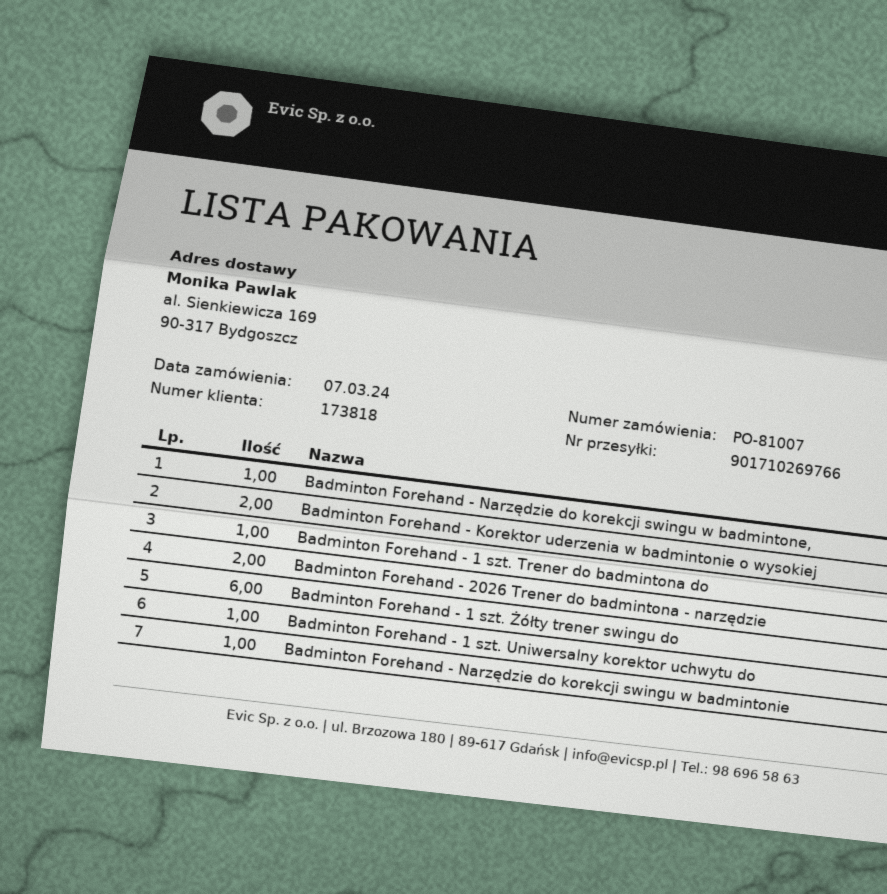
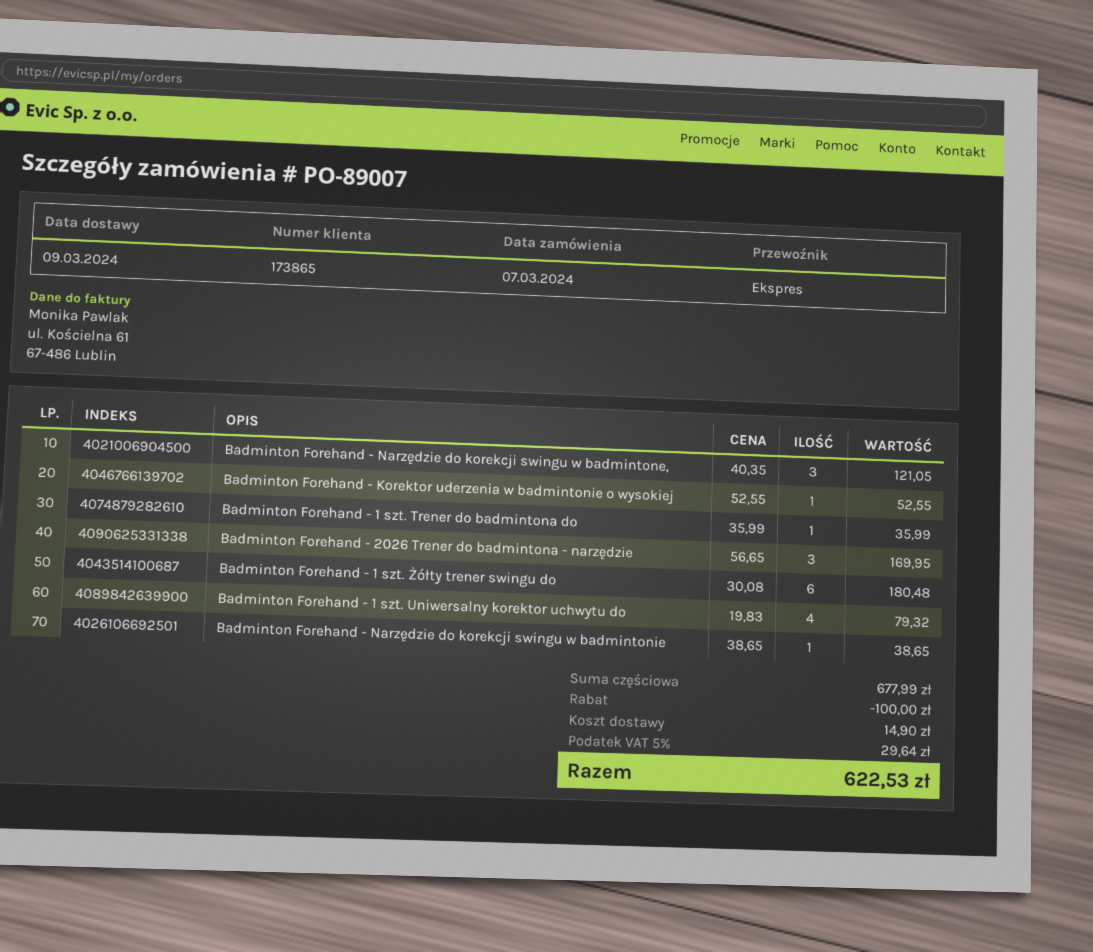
order number: PO-81007 -> PO-89007
customer number: 173818 -> 173865
Badminton Forehand - Narzędzie do korekcji swingu w badmintone,: 1 -> 3
Badminton Forehand - Korektor uderzenia w badmintonie o wysokiej: 2 -> 1
Badminton Forehand - 2026 Trener do badmintona - narzędzie: 2 -> 3
Badminton Forehand - 1 szt. Uniwersalny korektor uchwytu do: 1 -> 4

